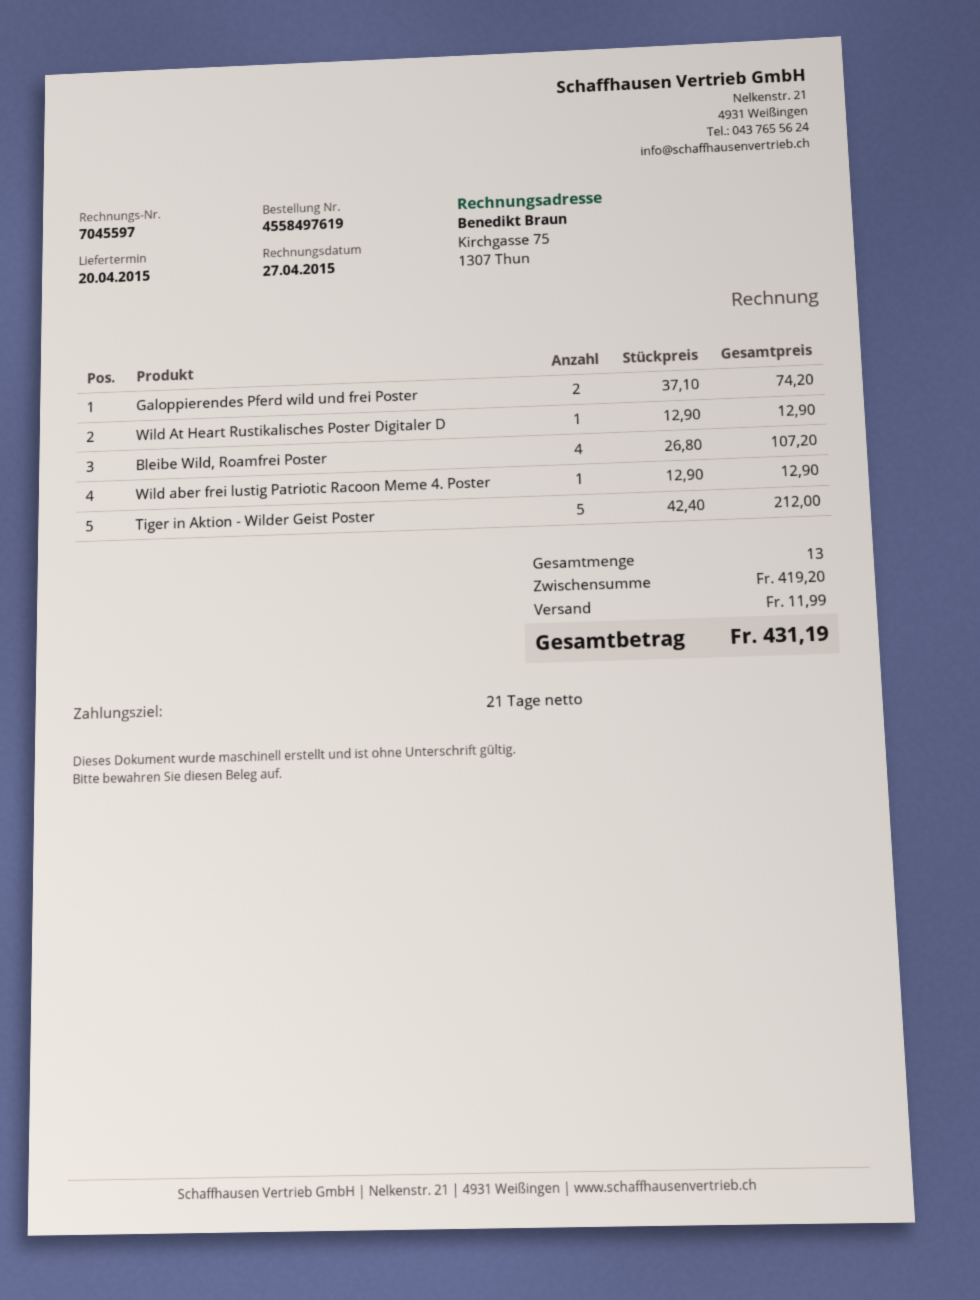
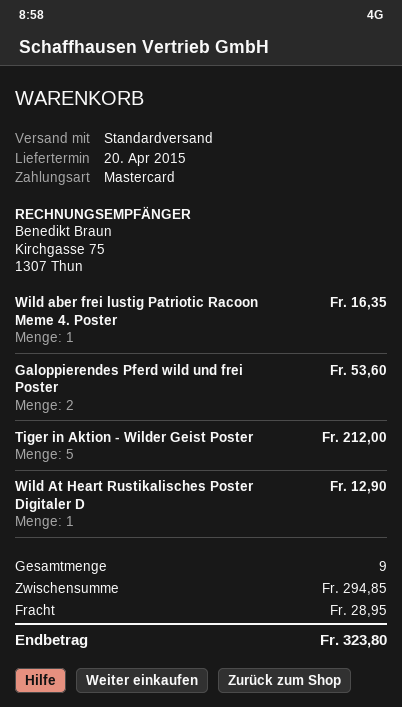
Galoppierendes Pferd wild und frei Poster: 2 for 74.20 -> 2 for 53.60
Bleibe Wild, Roamfrei Poster: 4 for 107.20 -> none
Wild aber frei lustig Patriotic Racoon Meme 4. Poster: 1 for 12.90 -> 1 for 16.35
total quantity: 13 -> 9
subtotal: 419.20 -> 294.85
shipping: 11.99 -> 28.95
total: 431.19 -> 323.80

